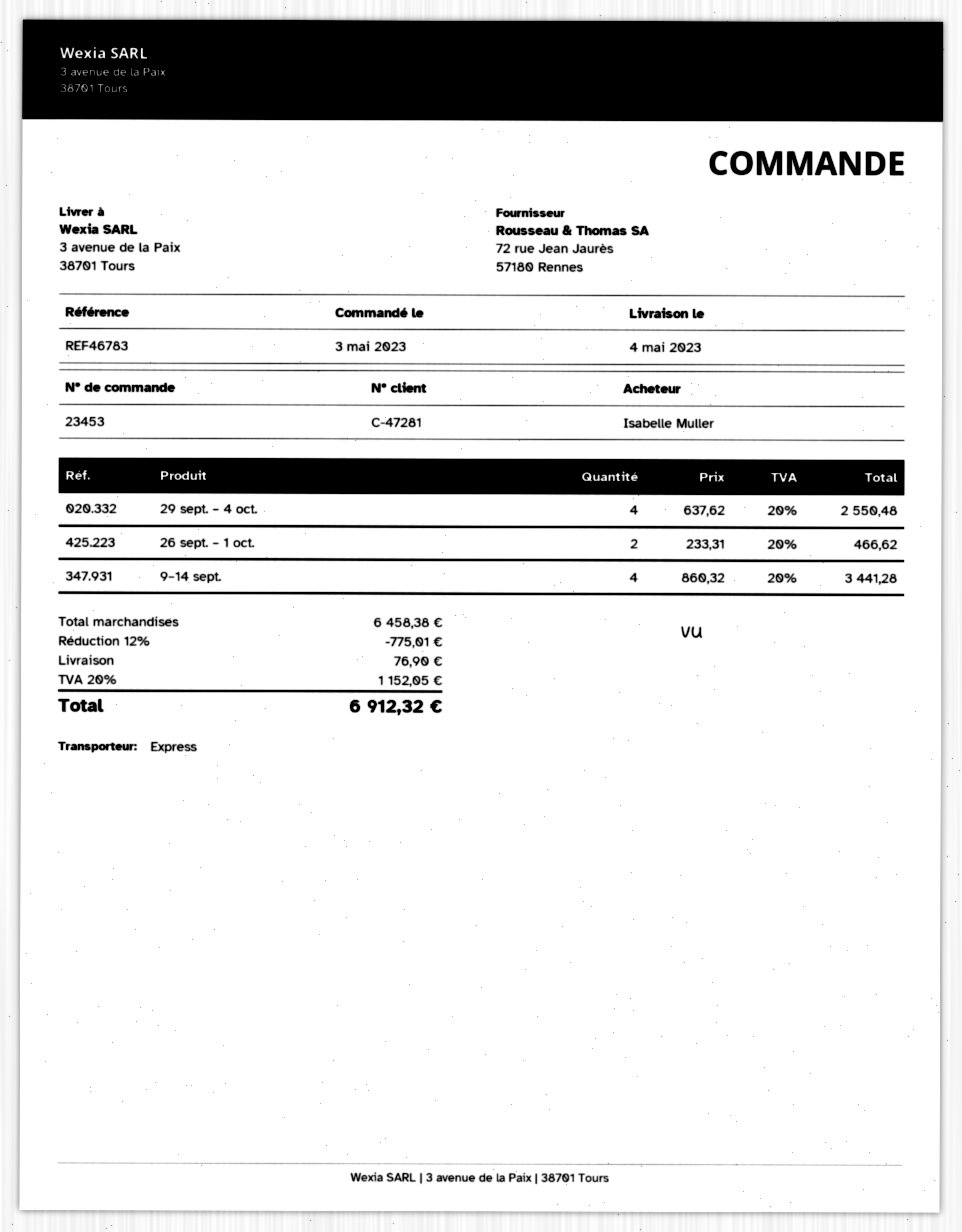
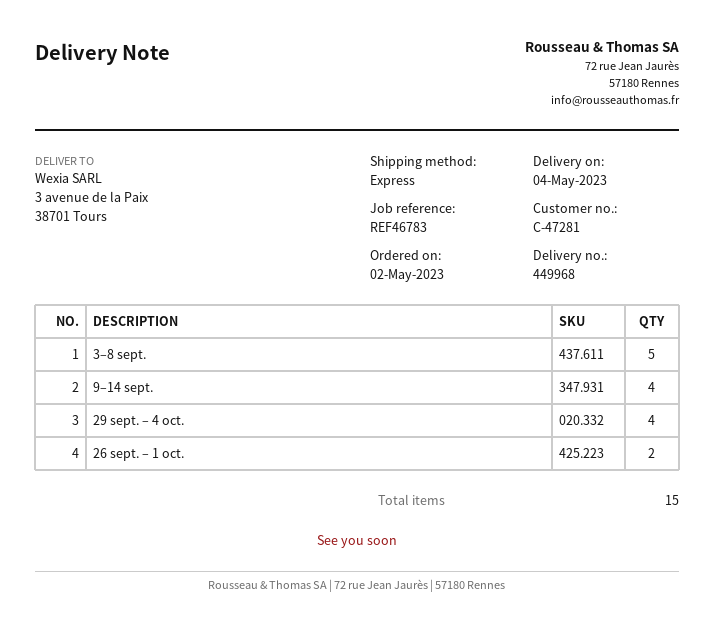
order date: 2023-05-03 -> 2023-05-02
3–8 sept.: none -> 5

